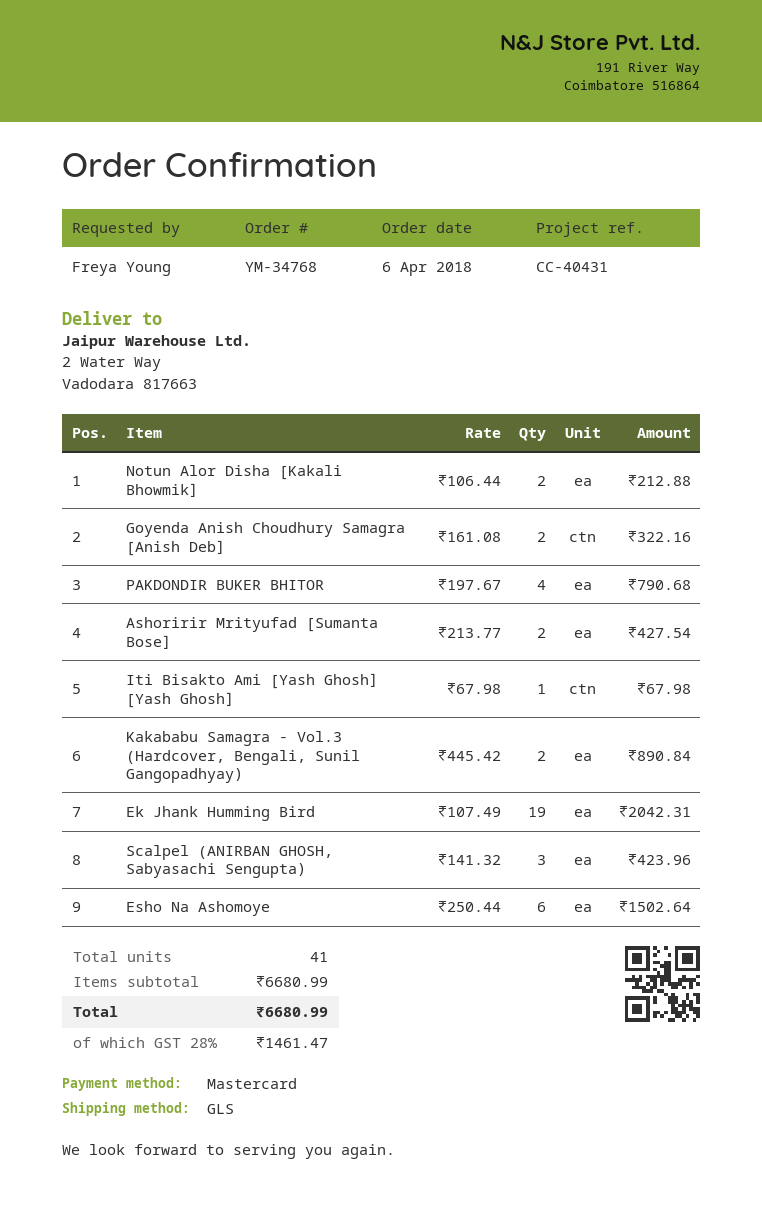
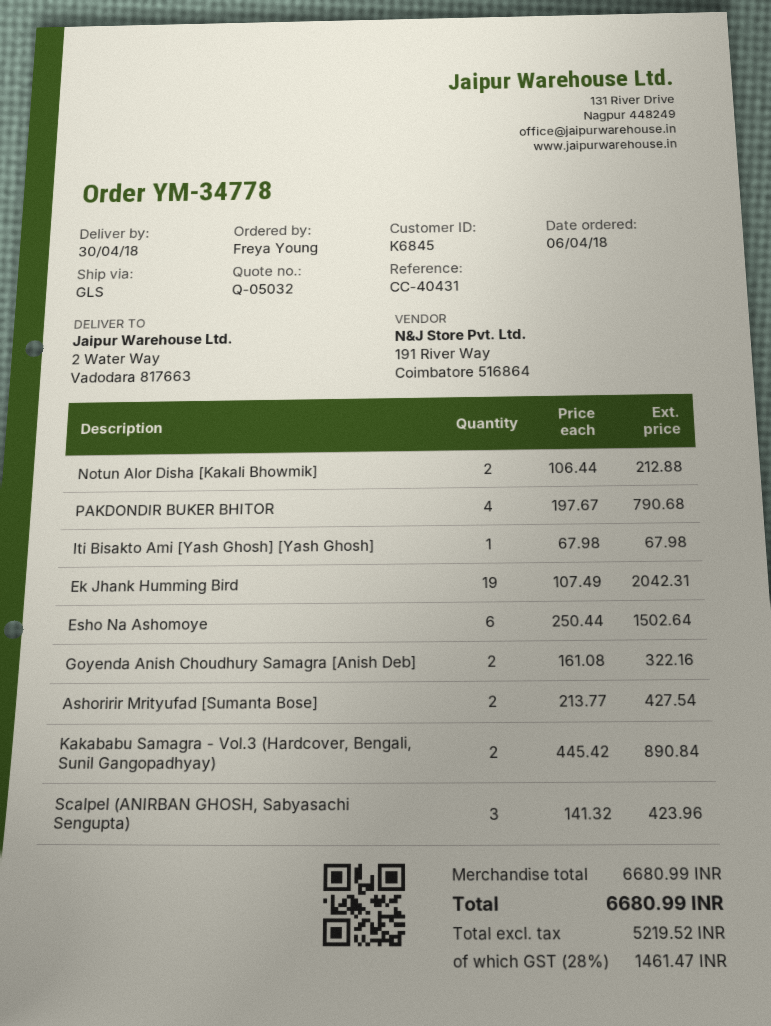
order number: YM-34768 -> YM-34778

